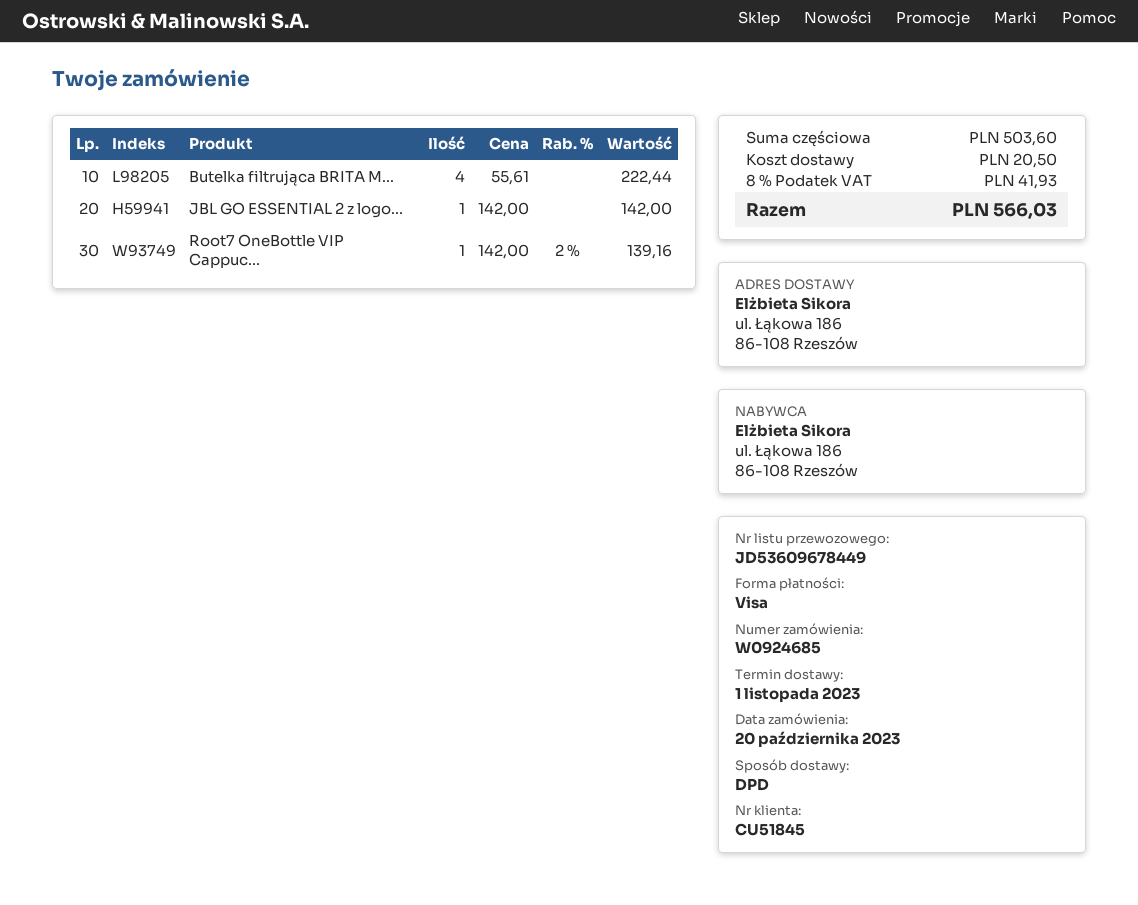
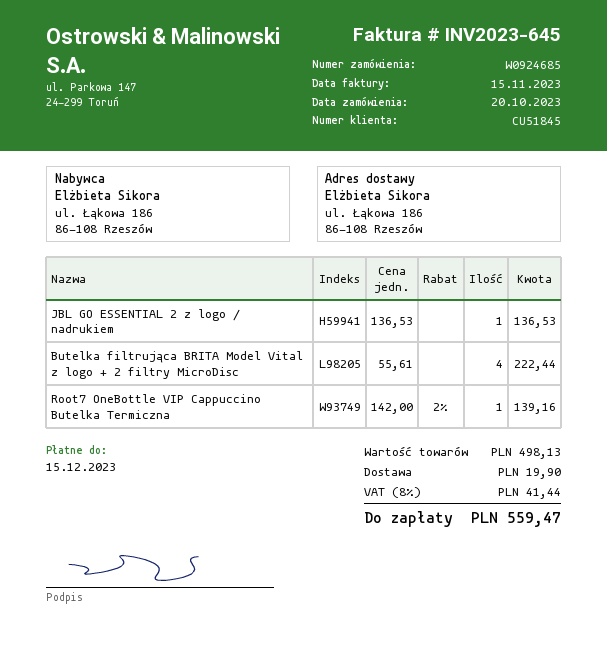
JBL GO ESSENTIAL 2 z logo...: 1 x 142.00 = 142.00 -> 1 x 136.53 = 136.53
subtotal: 503.60 -> 498.13
shipping: 20.50 -> 19.90
tax: 8% = 41.93 -> 8% = 41.44
total: 566.03 -> 559.47

